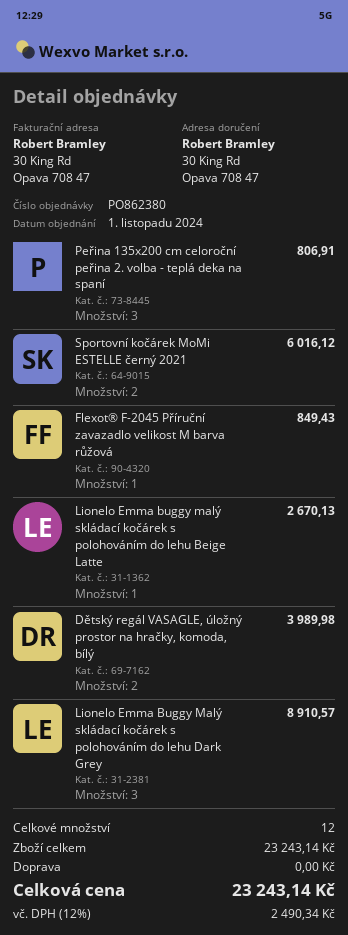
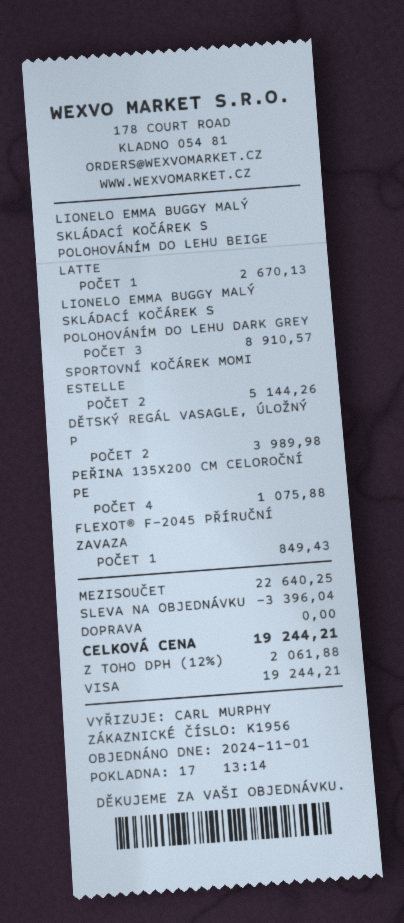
Peřina 135x200 cm celoroční peřina 2. volba - teplá deka na spaní: 3 for 806.91 -> 4 for 1075.88
Sportovní kočárek MoMi ESTELLE černý 2021: 2 for 6016.12 -> 2 for 5144.26
subtotal: 23243.14 -> 22640.25
discount: none -> 3396.04
tax: 12% = 2490.34 -> 12% = 2061.88
total: 23243.14 -> 19244.21

